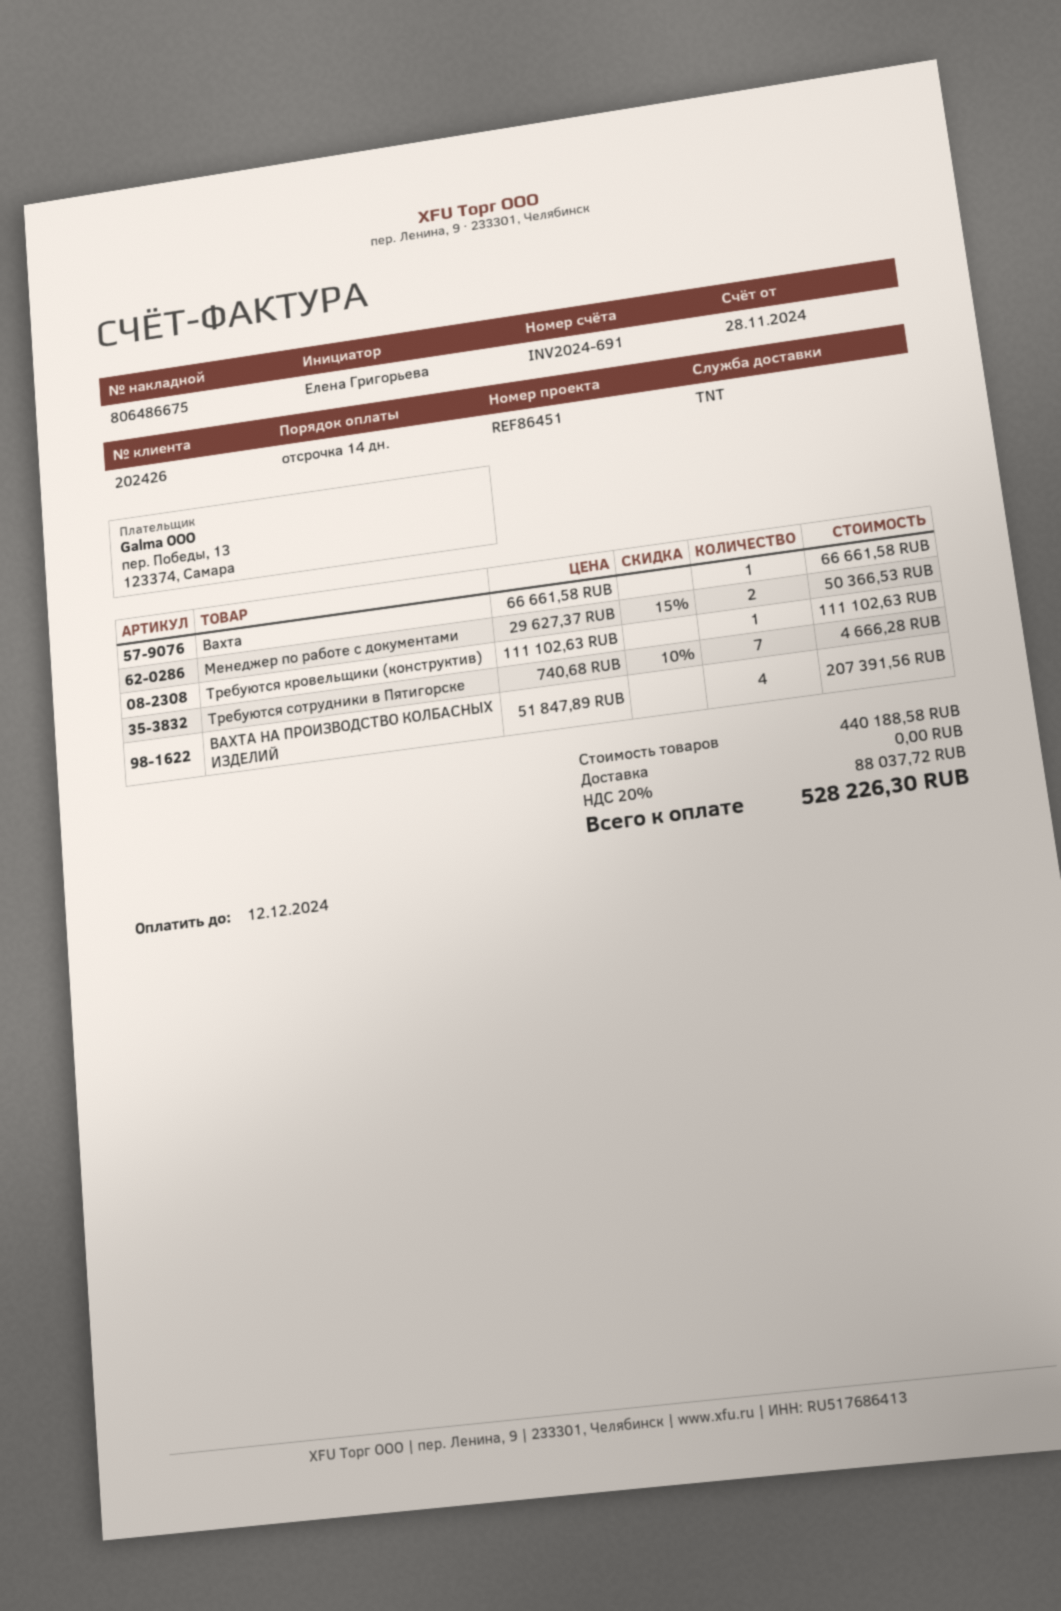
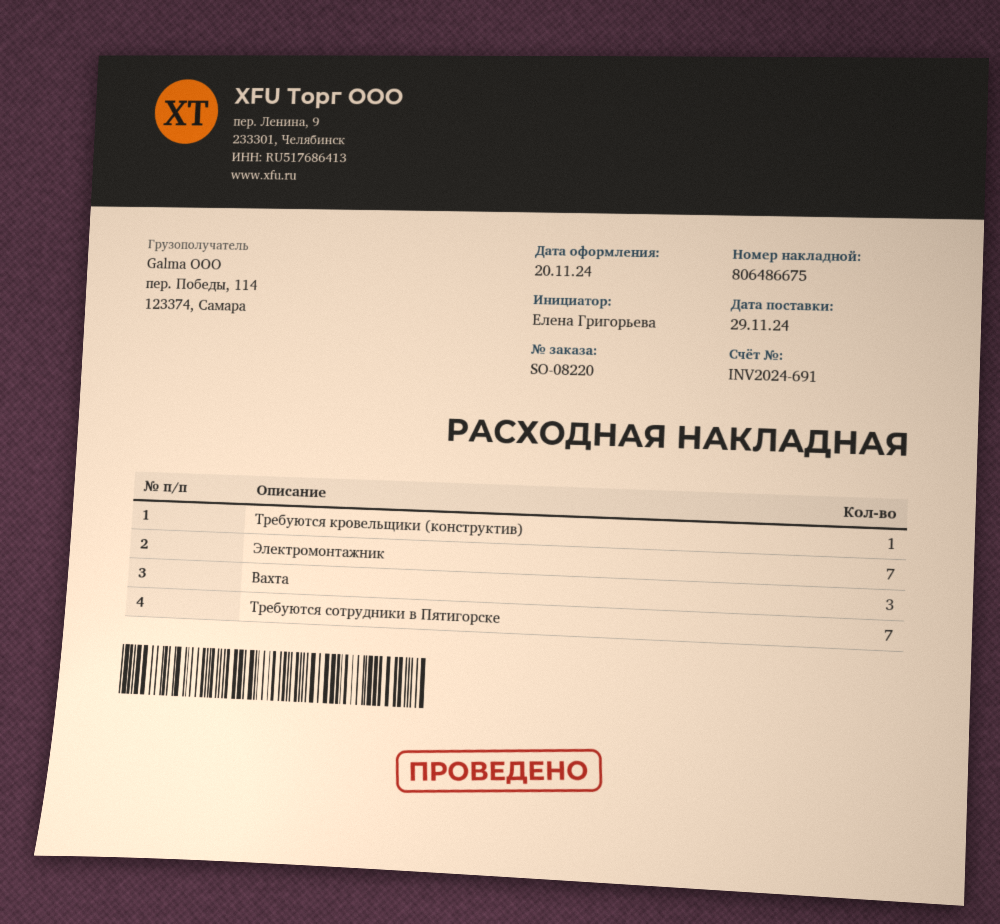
Вахта: 1 -> 3
Менеджер по работе с документами: 2 -> none
ВАХТА НА ПРОИЗВОДСТВО КОЛБАСНЫХ ИЗДЕЛИЙ: 4 -> none
Электромонтажник: none -> 7

